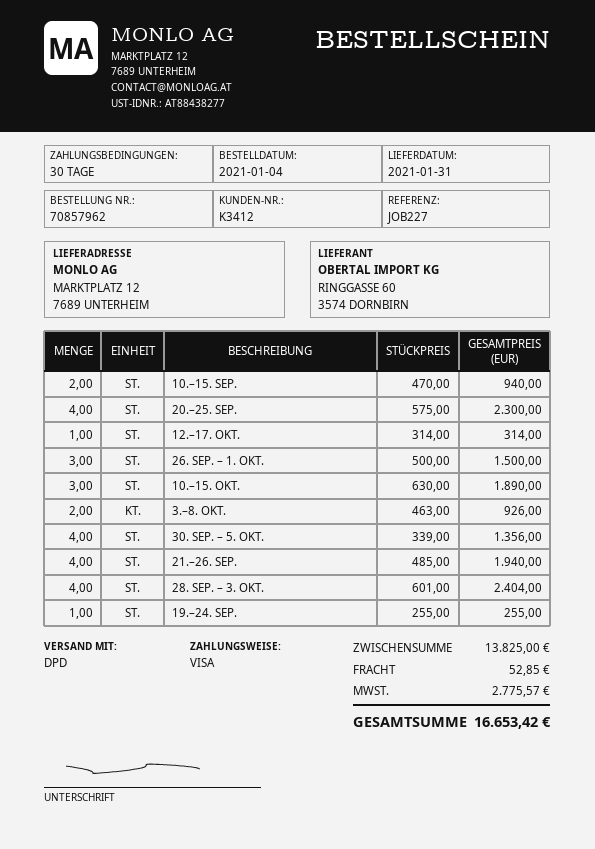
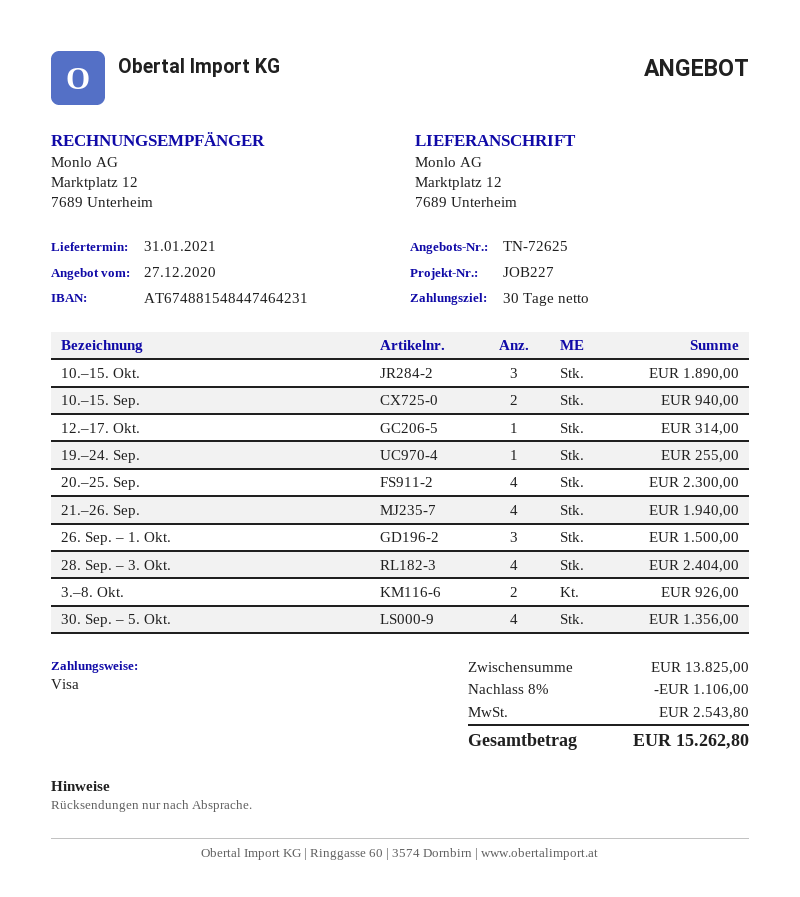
discount: none -> 8% = 1106.00
shipping: 52.85 -> none
tax: 2775.57 -> 2543.80
total: 16653.42 -> 15262.80

